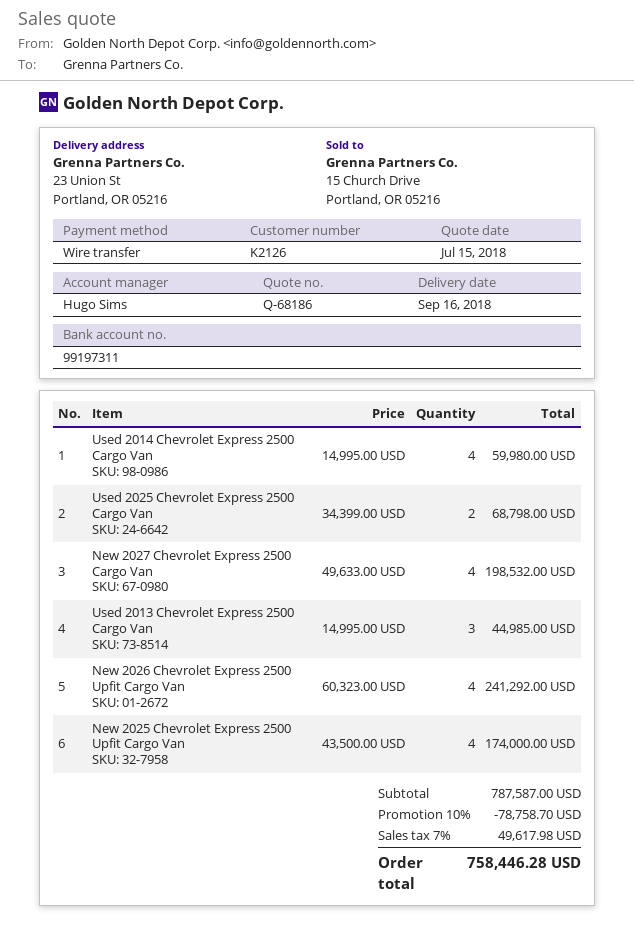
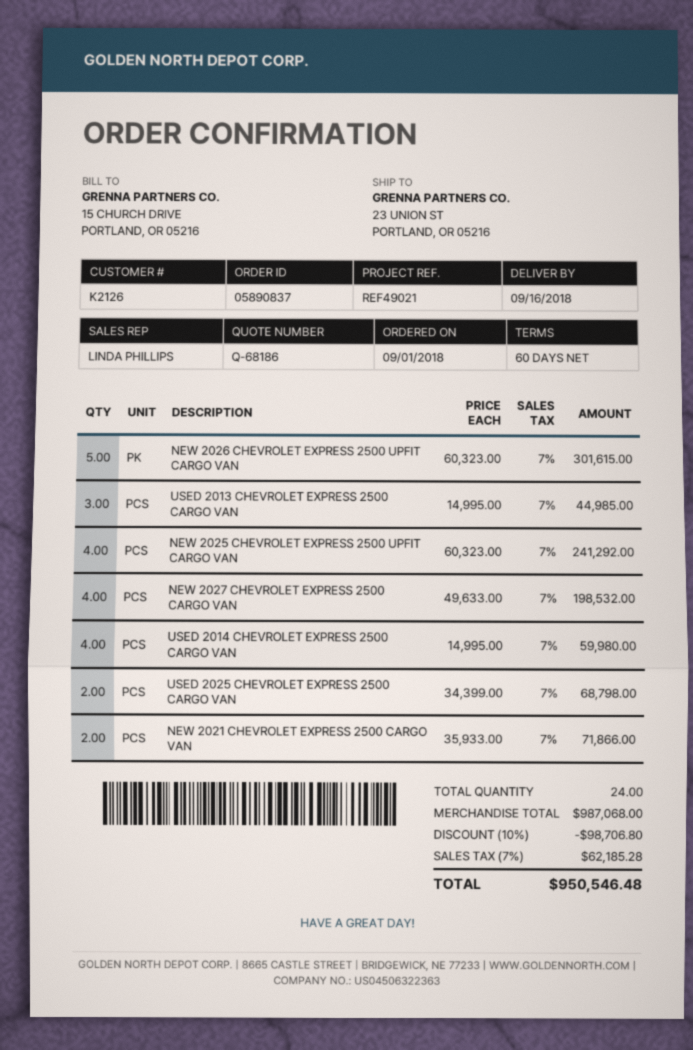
sales rep: Hugo Sims -> LINDA PHILLIPS
New 2026 Chevrolet Express 2500 Upfit Cargo Van: 4 x 60323.00 = 241292.00 -> 5 x 60323.00 = 301615.00
New 2025 Chevrolet Express 2500 Upfit Cargo Van: 4 x 43500.00 = 174000.00 -> 4 x 60323.00 = 241292.00
NEW 2021 CHEVROLET EXPRESS 2500 CARGO VAN: none -> 2 x 35933.00 = 71866.00
subtotal: 787587.00 -> 987068.00
discount: 10% = 78758.70 -> 10% = 98706.80
tax: 7% = 49617.98 -> 7% = 62185.28
total: 758446.28 -> 950546.48

